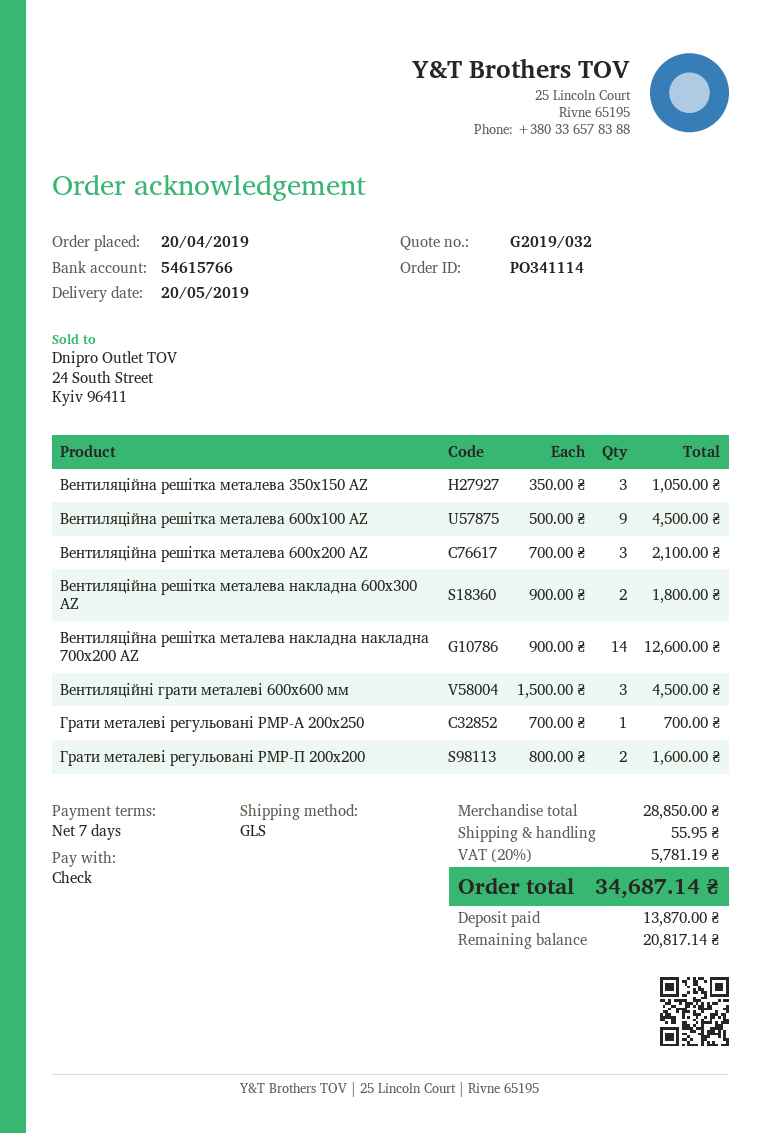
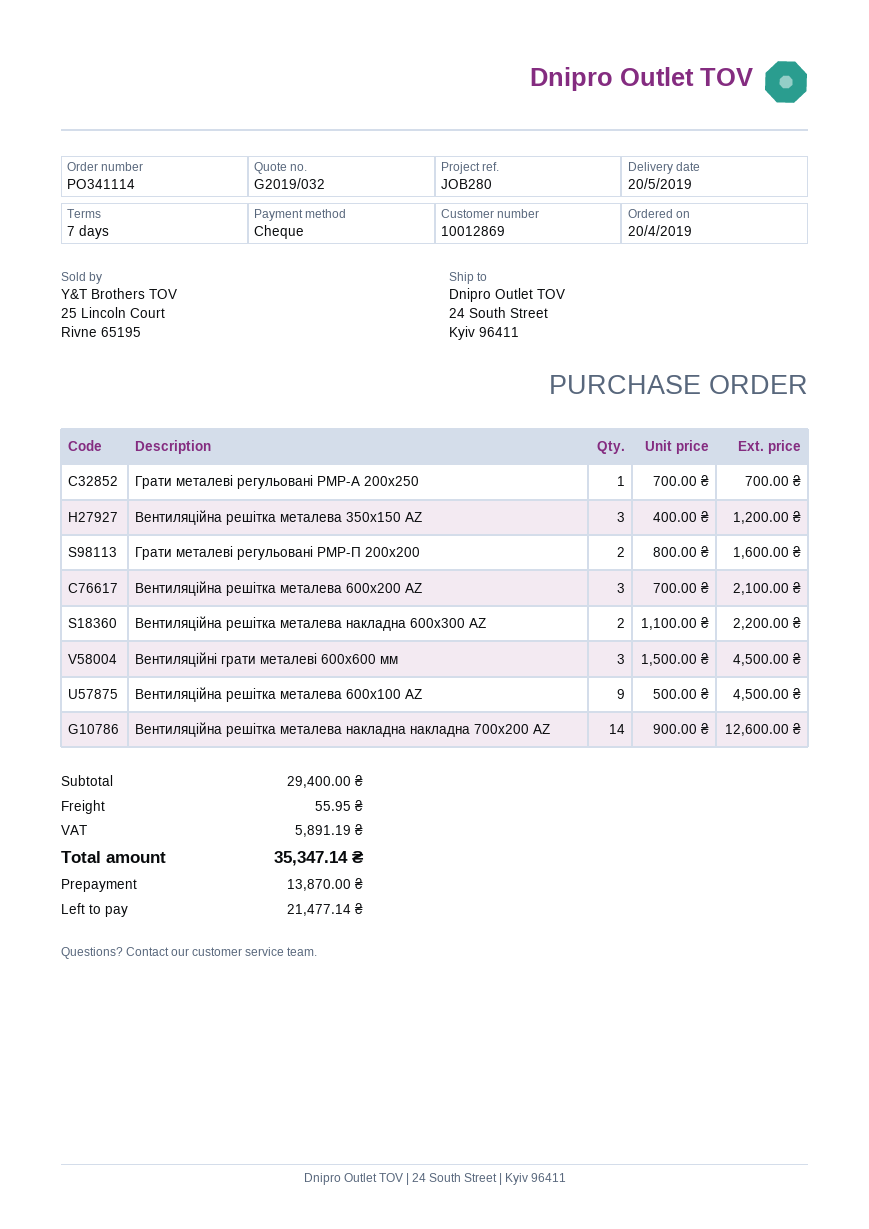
Вентиляційна решітка металева 350х150 AZ: 3 x 350.00 = 1050.00 -> 3 x 400.00 = 1200.00
Вентиляційна решітка металева накладна 600х300 AZ: 2 x 900.00 = 1800.00 -> 2 x 1100.00 = 2200.00
subtotal: 28850.00 -> 29400.00
tax: 5781.19 -> 5891.19
total: 34687.14 -> 35347.14
balance: 20817.14 -> 21477.14

